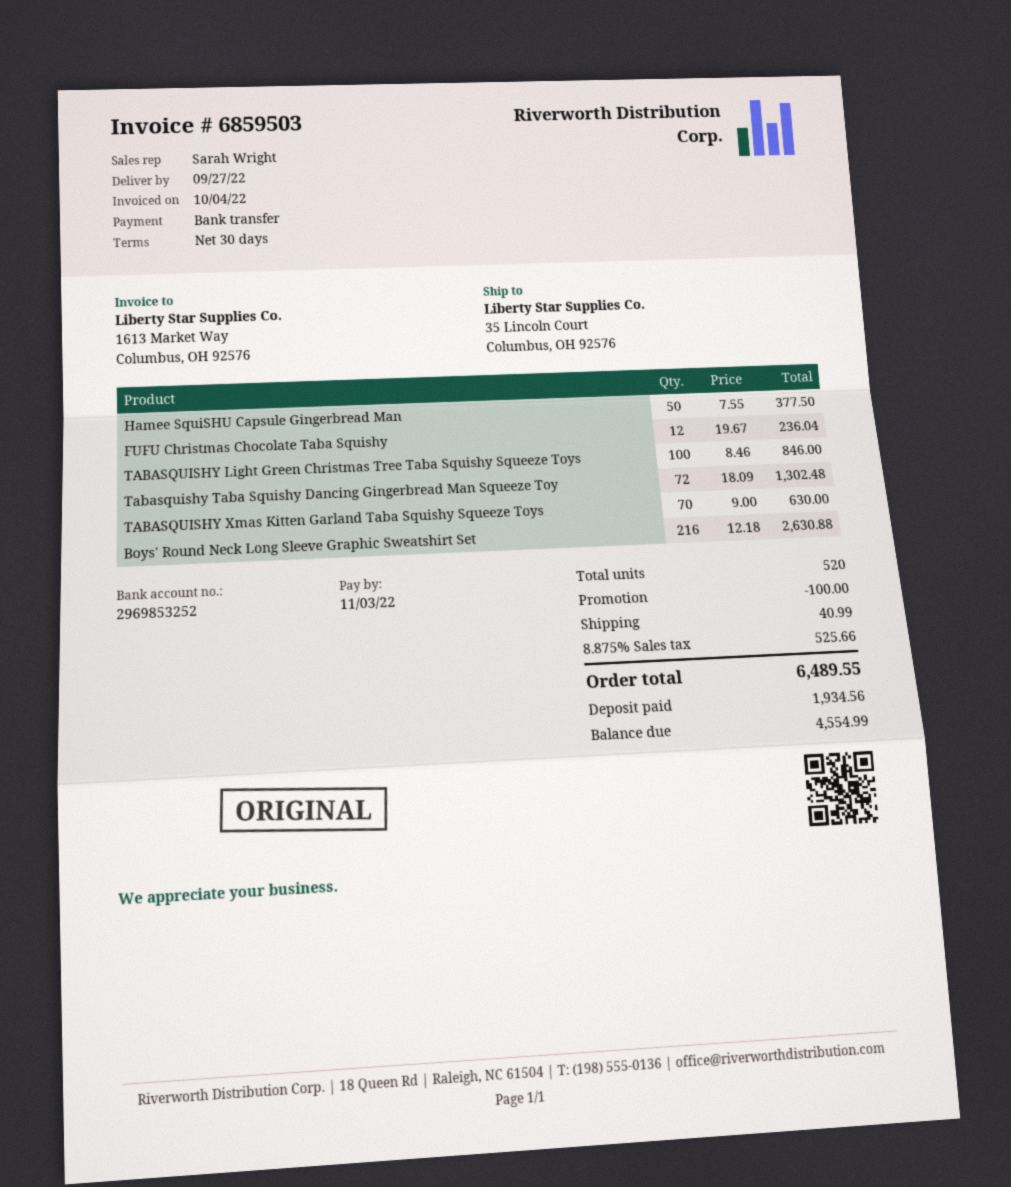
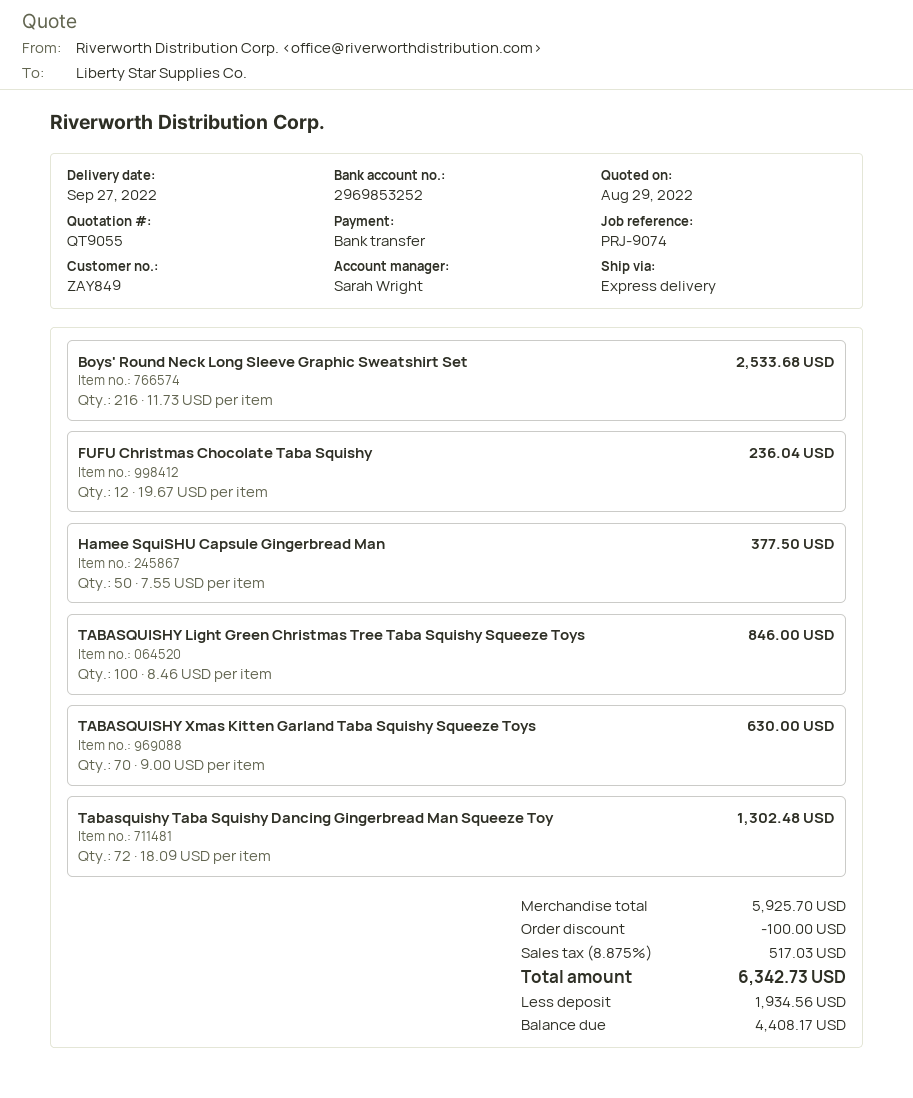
Boys' Round Neck Long Sleeve Graphic Sweatshirt Set: 216 x 12.18 = 2630.88 -> 216 x 11.73 = 2533.68
shipping: 40.99 -> none
tax: 8.875% = 525.66 -> 8.875% = 517.03
total: 6489.55 -> 6342.73
balance: 4554.99 -> 4408.17

